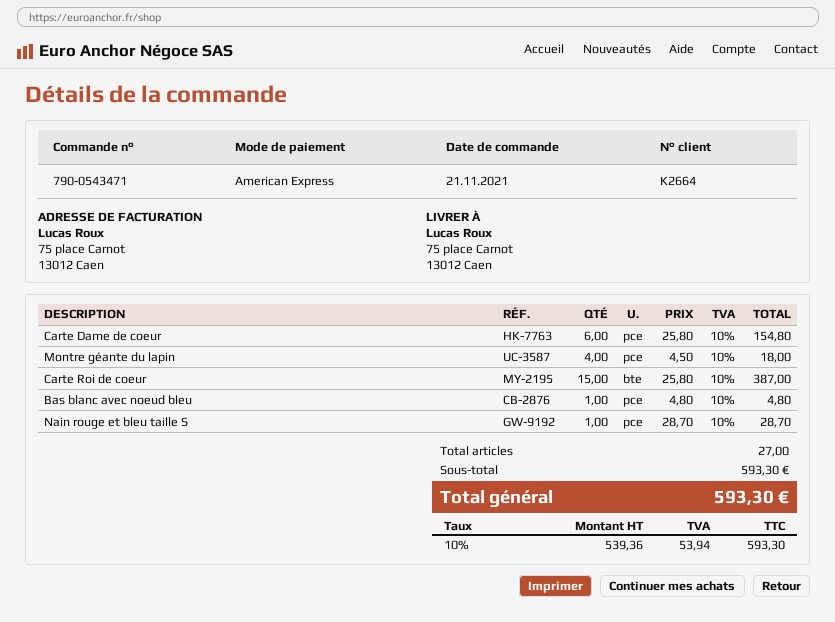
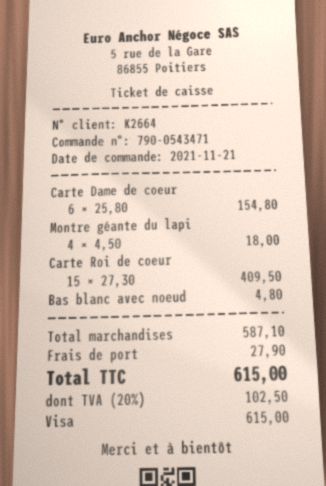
payment method: American Express -> Visa
Carte Roi de coeur: 15 x 25.80 = 387.00 -> 15 x 27.30 = 409.50
Nain rouge et bleu taille S: 1 x 28.70 = 28.70 -> none
subtotal: 593.30 -> 587.10
shipping: none -> 27.90
tax: 10% = 53.94 -> 20% = 102.50
total: 593.30 -> 615.00

